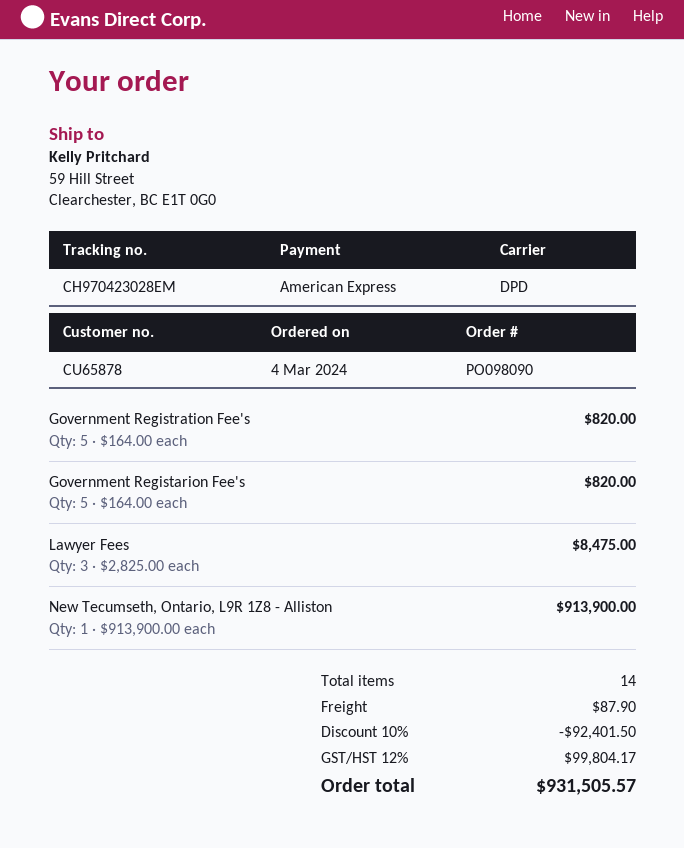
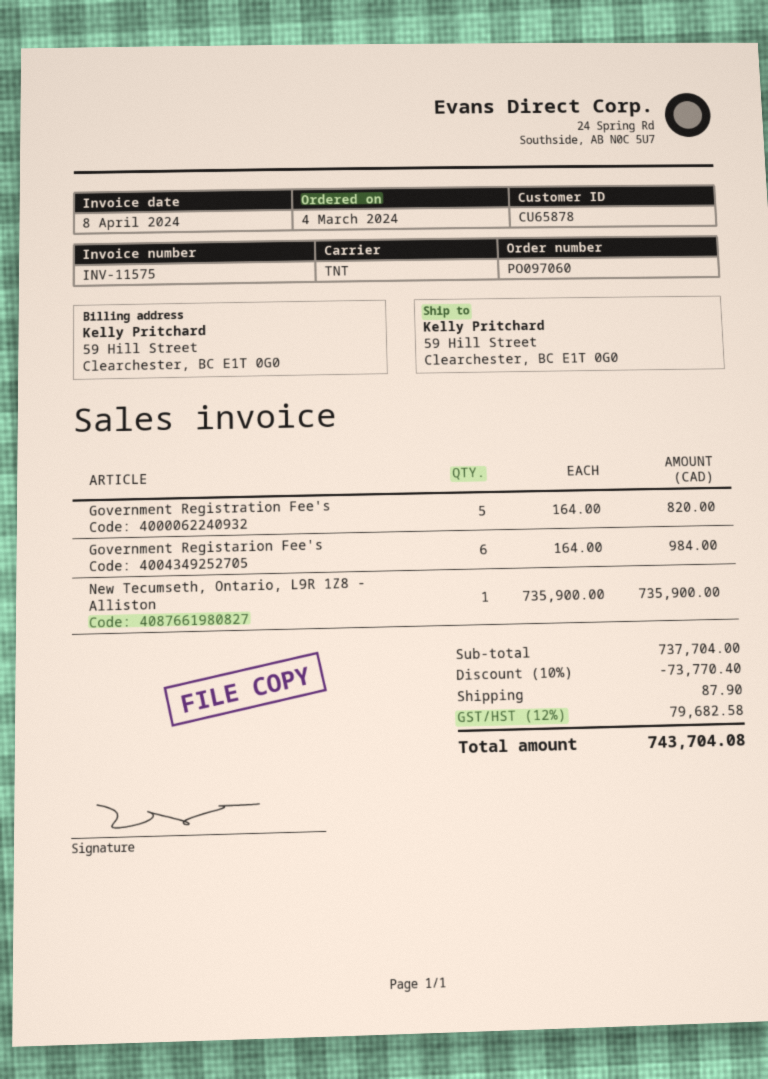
order number: PO098090 -> PO097060
shipping method: DPD -> TNT
Government Registarion Fee's: 5 x 164.00 = 820.00 -> 6 x 164.00 = 984.00
Lawyer Fees: 3 x 2825.00 = 8475.00 -> none
New Tecumseth, Ontario, L9R 1Z8 - Alliston: 1 x 913900.00 = 913900.00 -> 1 x 735900.00 = 735900.00
discount: 10% = 92401.50 -> 10% = 73770.40
tax: 12% = 99804.17 -> 12% = 79682.58
total: 931505.57 -> 743704.08

